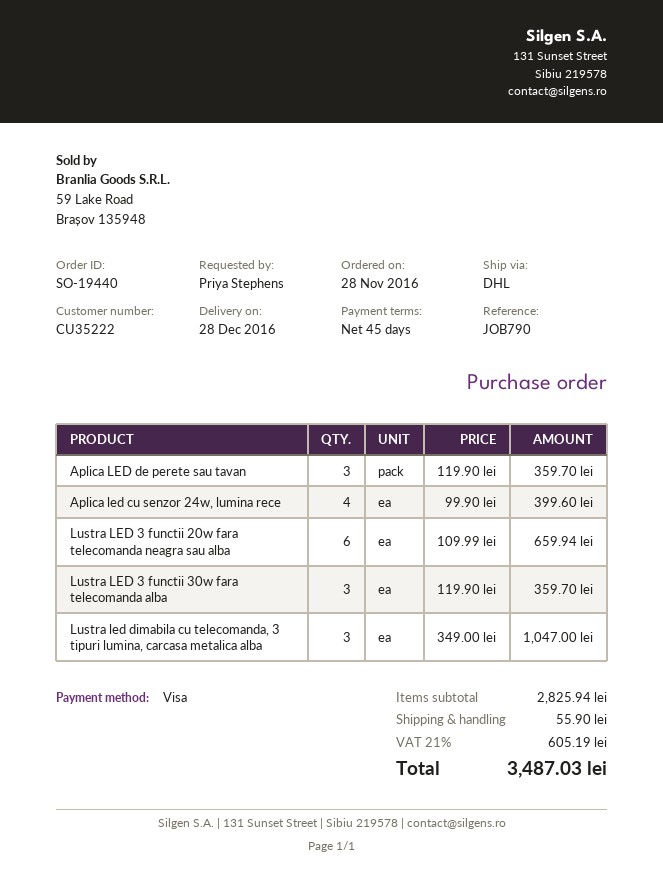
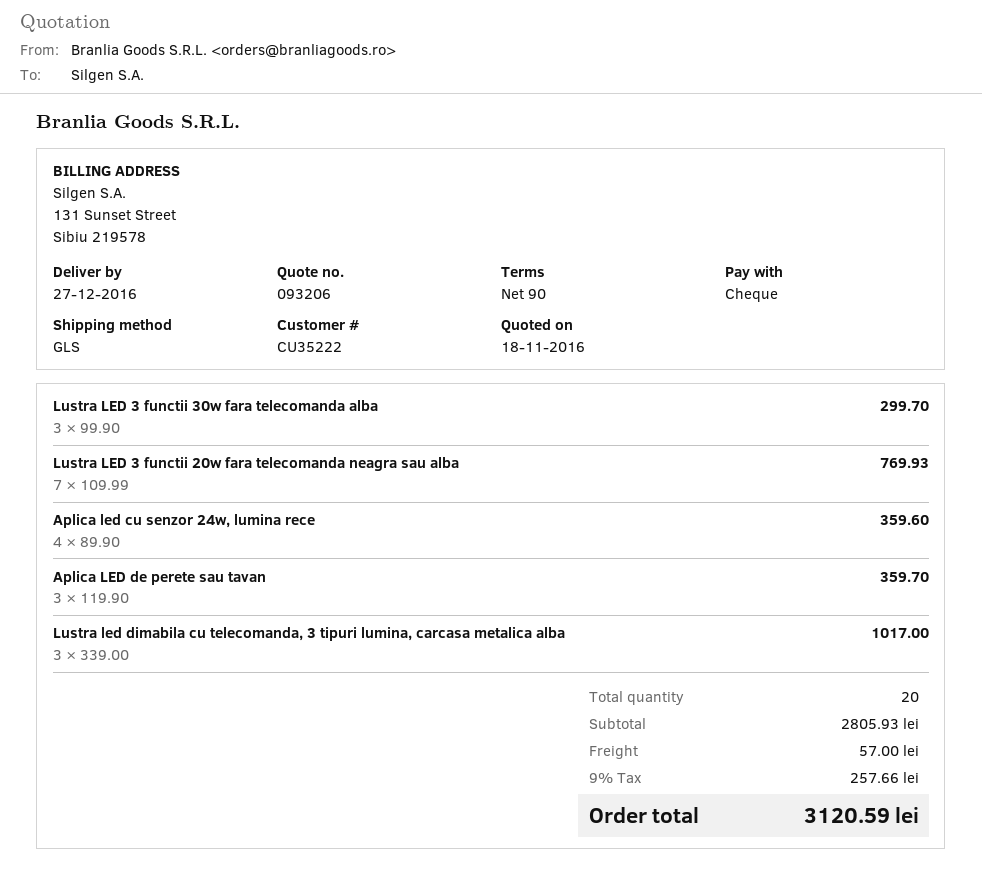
delivery date: 2016-12-28 -> 2016-12-27
payment terms: 45 days -> 90 days
payment method: Visa -> cheque
shipping method: DHL -> GLS
Aplica led cu senzor 24w, lumina rece: 4 x 99.90 = 399.60 -> 4 x 89.90 = 359.60
Lustra LED 3 functii 20w fara telecomanda neagra sau alba: 6 x 109.99 = 659.94 -> 7 x 109.99 = 769.93
Lustra LED 3 functii 30w fara telecomanda alba: 3 x 119.90 = 359.70 -> 3 x 99.90 = 299.70
Lustra led dimabila cu telecomanda, 3 tipuri lumina, carcasa metalica alba: 3 x 349.00 = 1047.00 -> 3 x 339.00 = 1017.00
subtotal: 2825.94 -> 2805.93
shipping: 55.90 -> 57.00
tax: 21% = 605.19 -> 9% = 257.66
total: 3487.03 -> 3120.59

